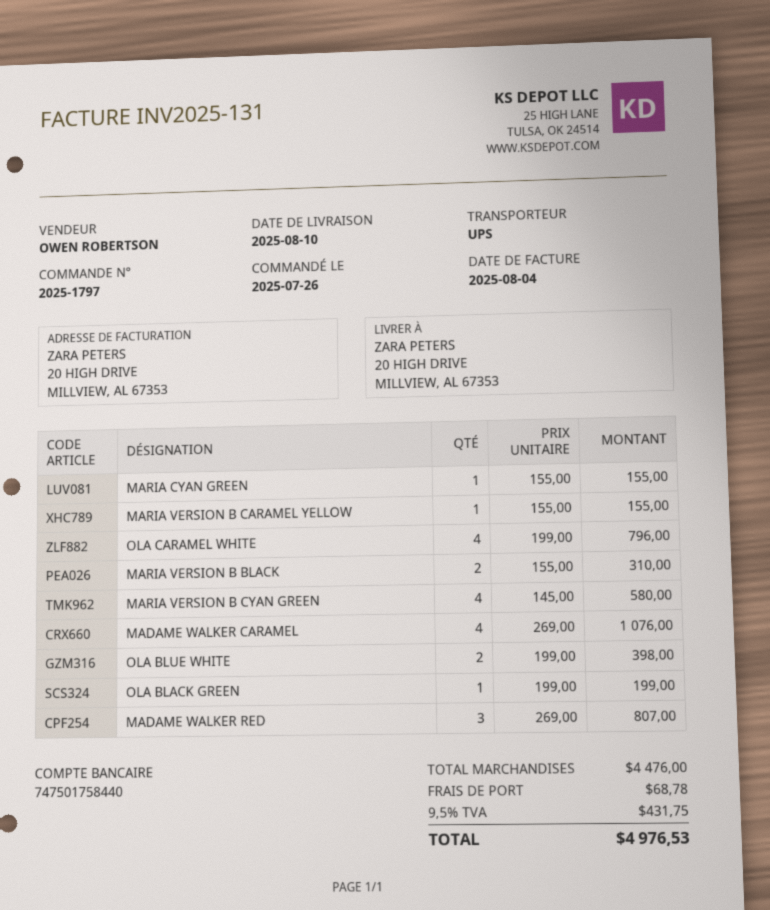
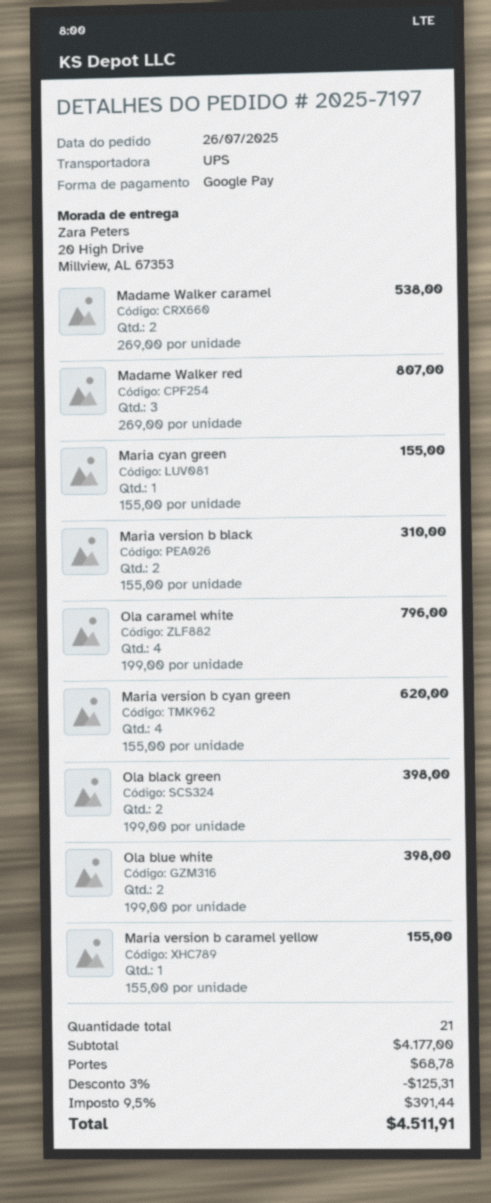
order number: 2025-1797 -> 2025-7197
MARIA VERSION B CYAN GREEN: 4 x 145.00 = 580.00 -> 4 x 155.00 = 620.00
MADAME WALKER CARAMEL: 4 x 269.00 = 1076.00 -> 2 x 269.00 = 538.00
OLA BLACK GREEN: 1 x 199.00 = 199.00 -> 2 x 199.00 = 398.00
subtotal: 4476.00 -> 4177.00
discount: none -> 3% = 125.31
tax: 9.5% = 431.75 -> 9.5% = 391.44
total: 4976.53 -> 4511.91

